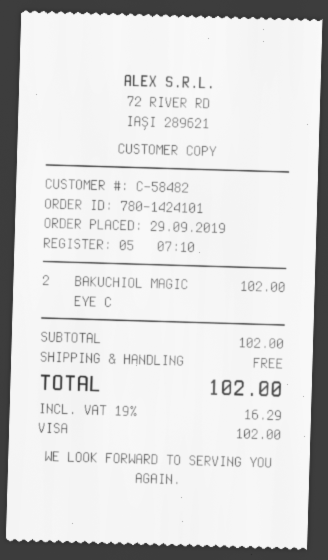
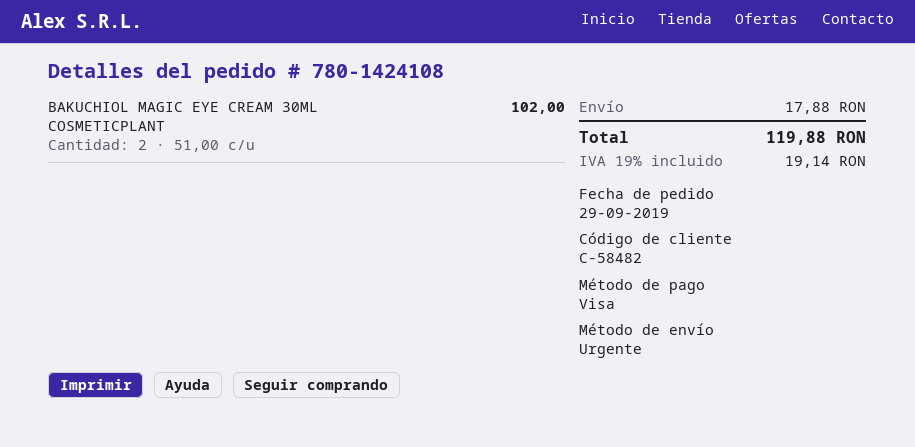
order number: 780-1424101 -> 780-1424108
shipping: 0.00 -> 17.88
tax: 19% = 16.29 -> 19% = 19.14
total: 102.00 -> 119.88

